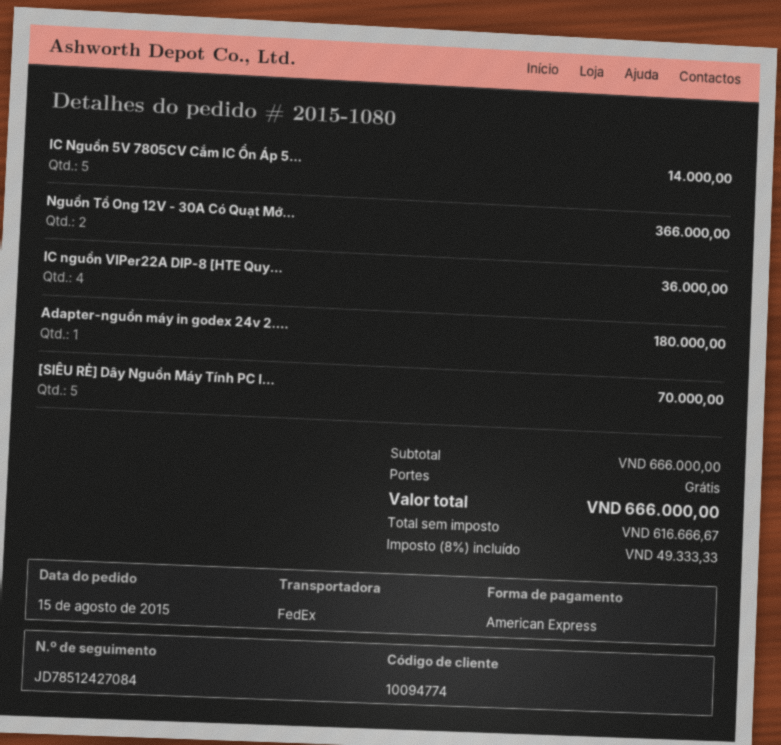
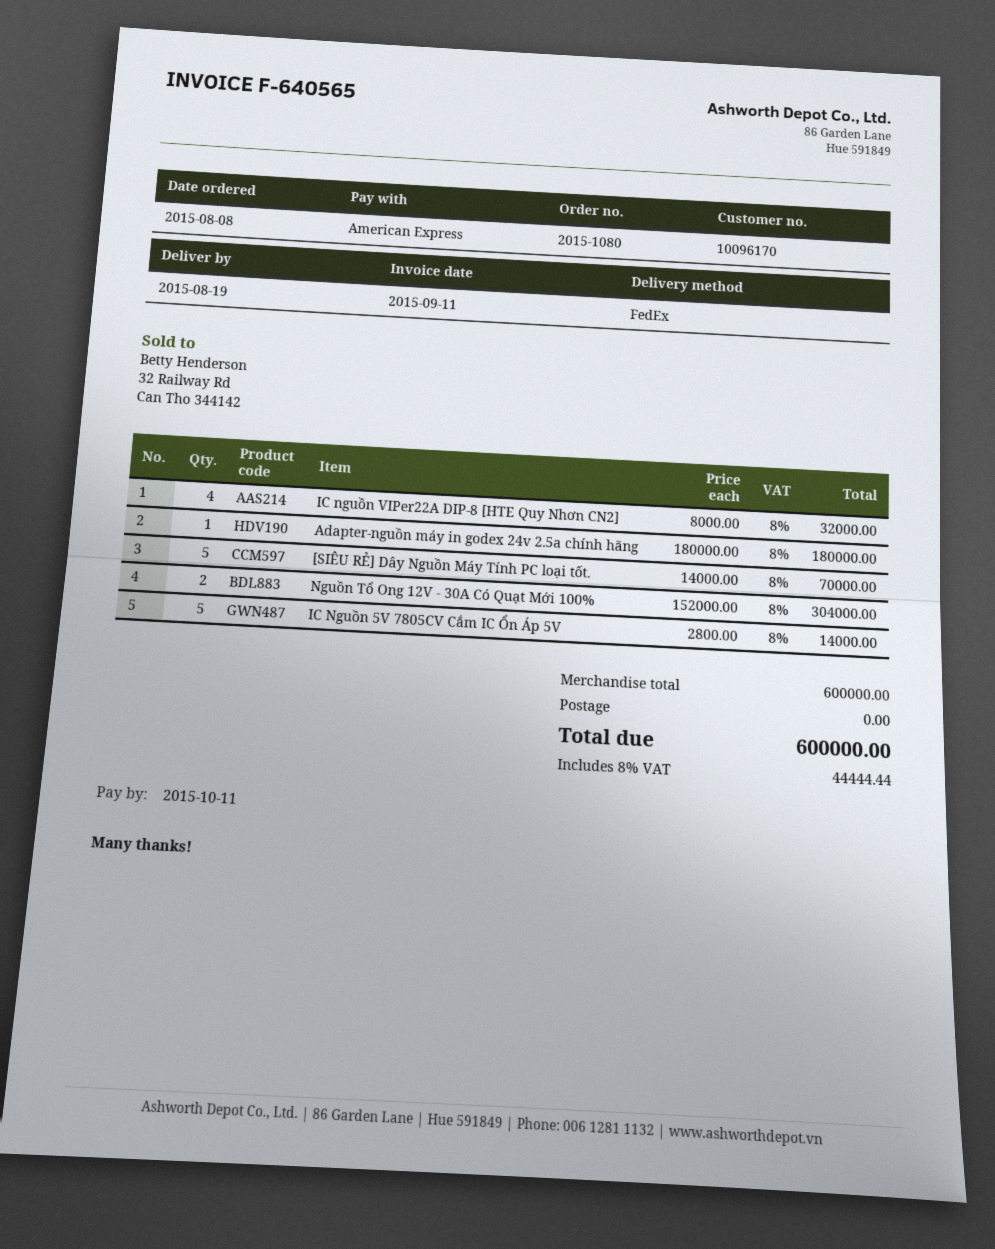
order date: 2015-08-15 -> 2015-08-08
customer number: 10094774 -> 10096170
Nguồn Tổ Ong 12V - 30A Có Quạt Mớ...: 2 for 366000.00 -> 2 for 304000.00
IC nguồn VIPer22A DIP-8 [HTE Quy...: 4 for 36000.00 -> 4 for 32000.00
subtotal: 666000.00 -> 600000.00
tax: 8% = 49333.33 -> 8% = 44444.44
total: 666000.00 -> 600000.00

